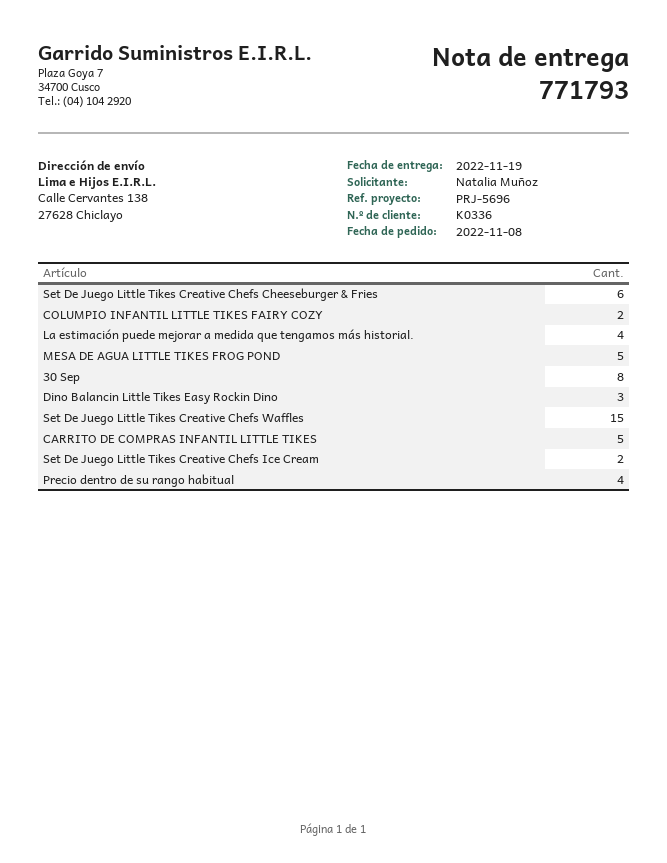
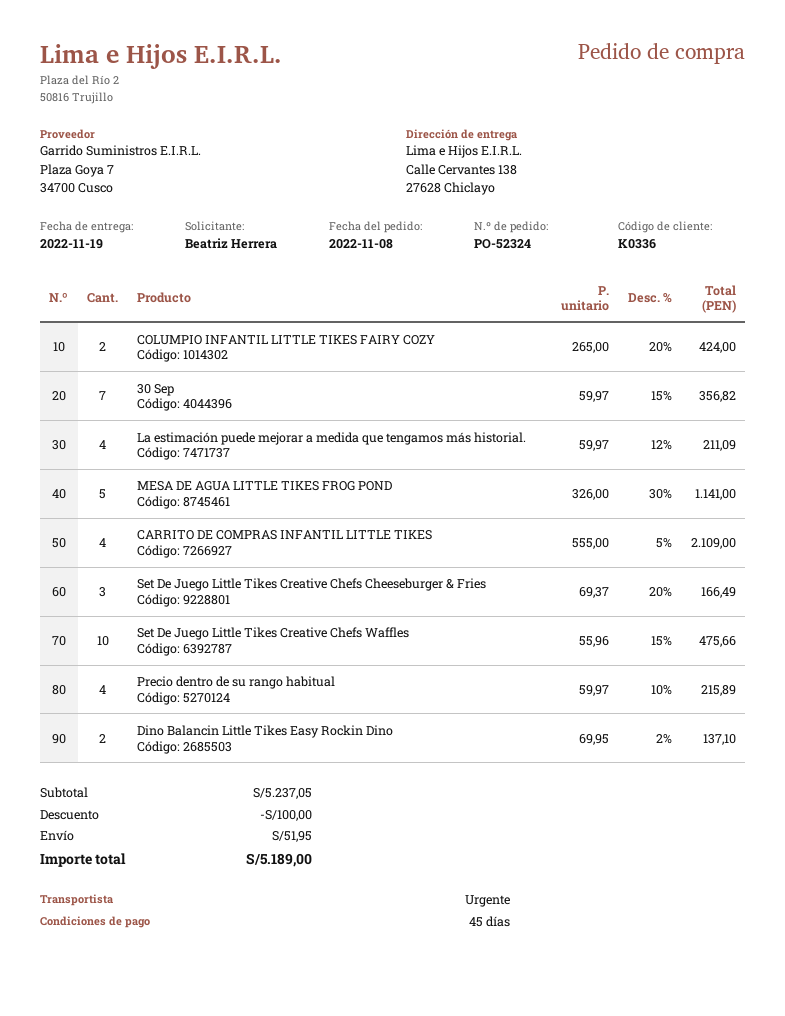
ordered by: Natalia Muñoz -> Beatriz Herrera
Set De Juego Little Tikes Creative Chefs Cheeseburger & Fries: 6 -> 3
30 Sep: 8 -> 7
Dino Balancin Little Tikes Easy Rockin Dino: 3 -> 2
Set De Juego Little Tikes Creative Chefs Waffles: 15 -> 10
CARRITO DE COMPRAS INFANTIL LITTLE TIKES: 5 -> 4
Set De Juego Little Tikes Creative Chefs Ice Cream: 2 -> none

